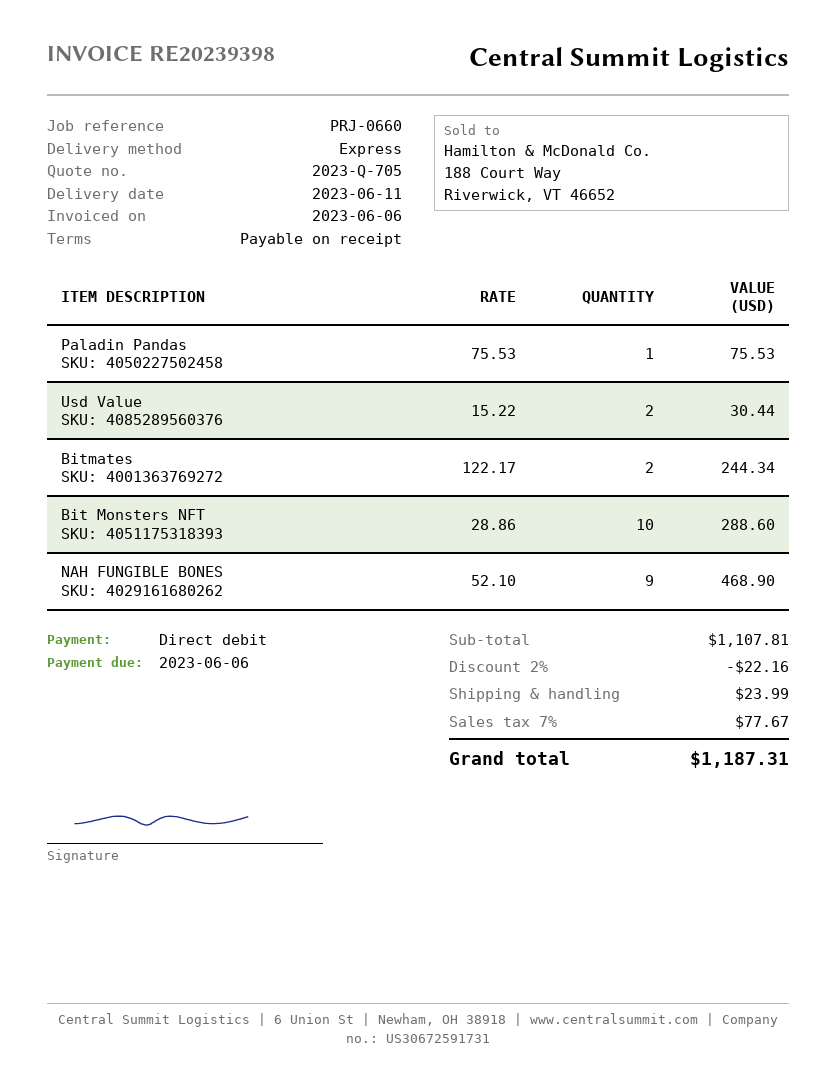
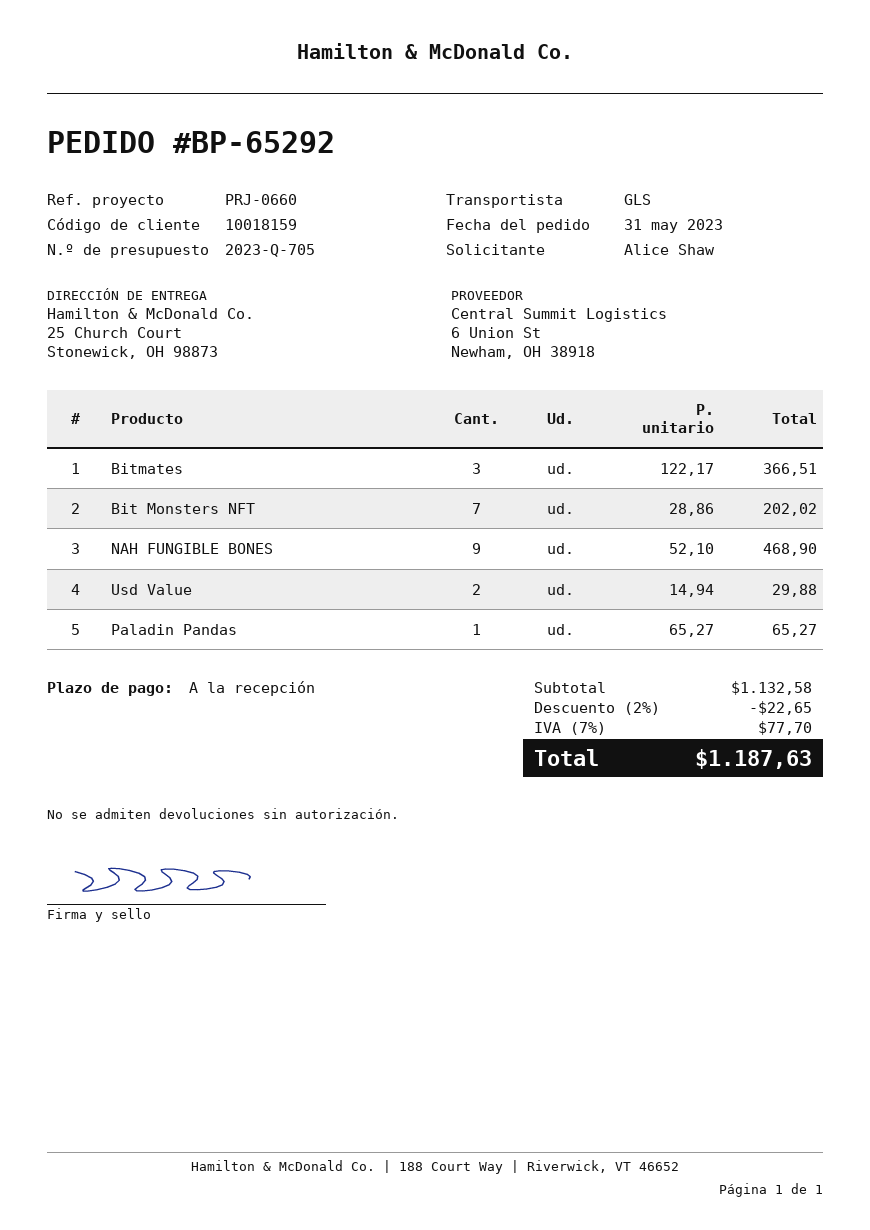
shipping method: express -> GLS
Paladin Pandas: 1 x 75.53 = 75.53 -> 1 x 65.27 = 65.27
Usd Value: 2 x 15.22 = 30.44 -> 2 x 14.94 = 29.88
Bitmates: 2 x 122.17 = 244.34 -> 3 x 122.17 = 366.51
Bit Monsters NFT: 10 x 28.86 = 288.60 -> 7 x 28.86 = 202.02
subtotal: 1107.81 -> 1132.58
discount: 2% = 22.16 -> 2% = 22.65
shipping: 23.99 -> none
tax: 7% = 77.67 -> 7% = 77.70
total: 1187.31 -> 1187.63

